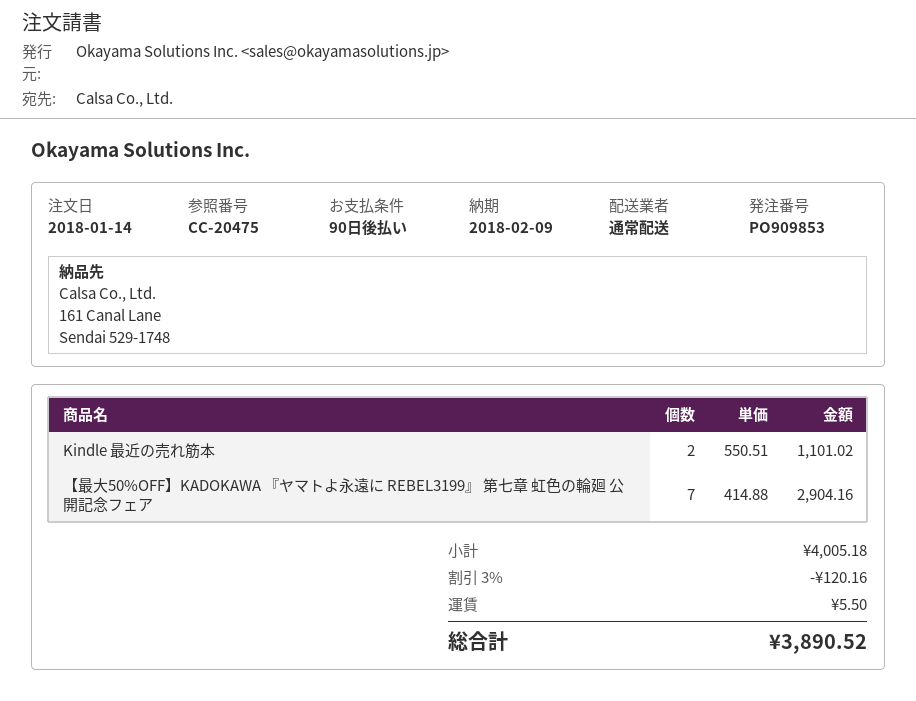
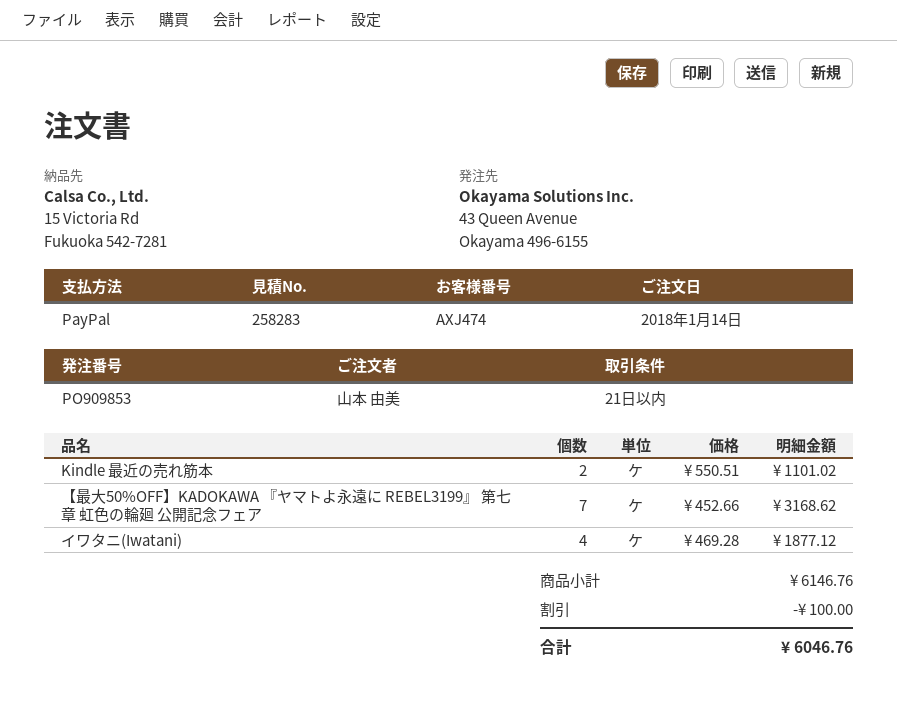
payment terms: 90 days -> 21 days
ship to: 161 Canal Lane, Sendai 529-1748 -> 15 Victoria Rd, Fukuoka 542-7281
【最大50%OFF】KADOKAWA 『ヤマトよ永遠に REBEL3199』 第七章 虹色の輪廻 公開記念フェア: 7 x 414.88 = 2904.16 -> 7 x 452.66 = 3168.62
イワタニ(Iwatani): none -> 4 x 469.28 = 1877.12
subtotal: 4005.18 -> 6146.76
discount: 120.16 -> 100.00
shipping: 5.50 -> none
total: 3890.52 -> 6046.76

